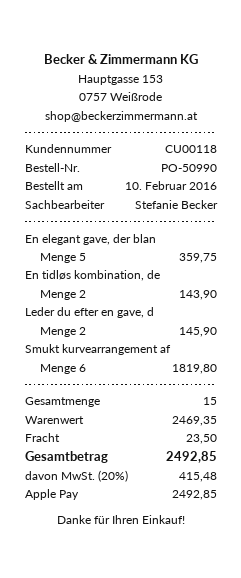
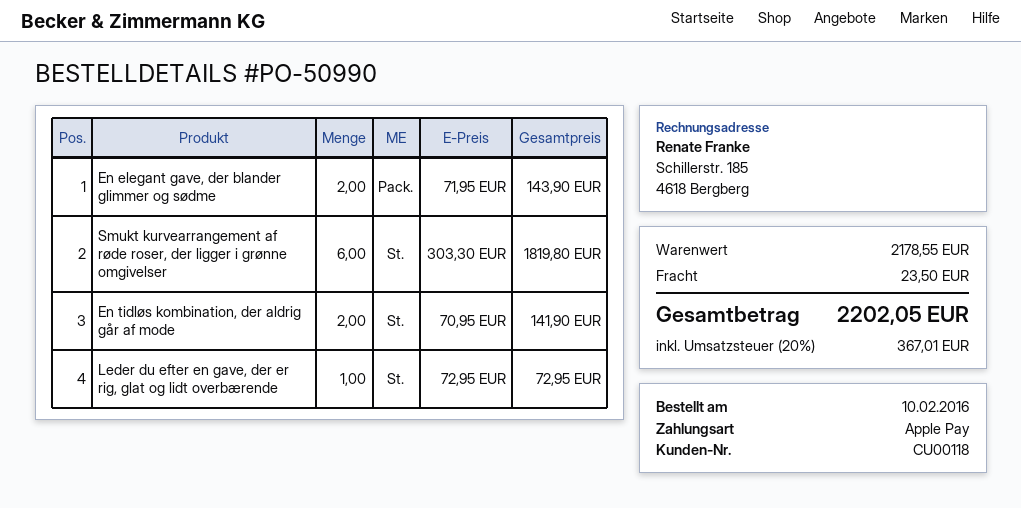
En elegant gave, der blan: 5 for 359.75 -> 2 for 143.90
En tidløs kombination, de: 2 for 143.90 -> 2 for 141.90
Leder du efter en gave, d: 2 for 145.90 -> 1 for 72.95
subtotal: 2469.35 -> 2178.55
tax: 20% = 415.48 -> 20% = 367.01
total: 2492.85 -> 2202.05

